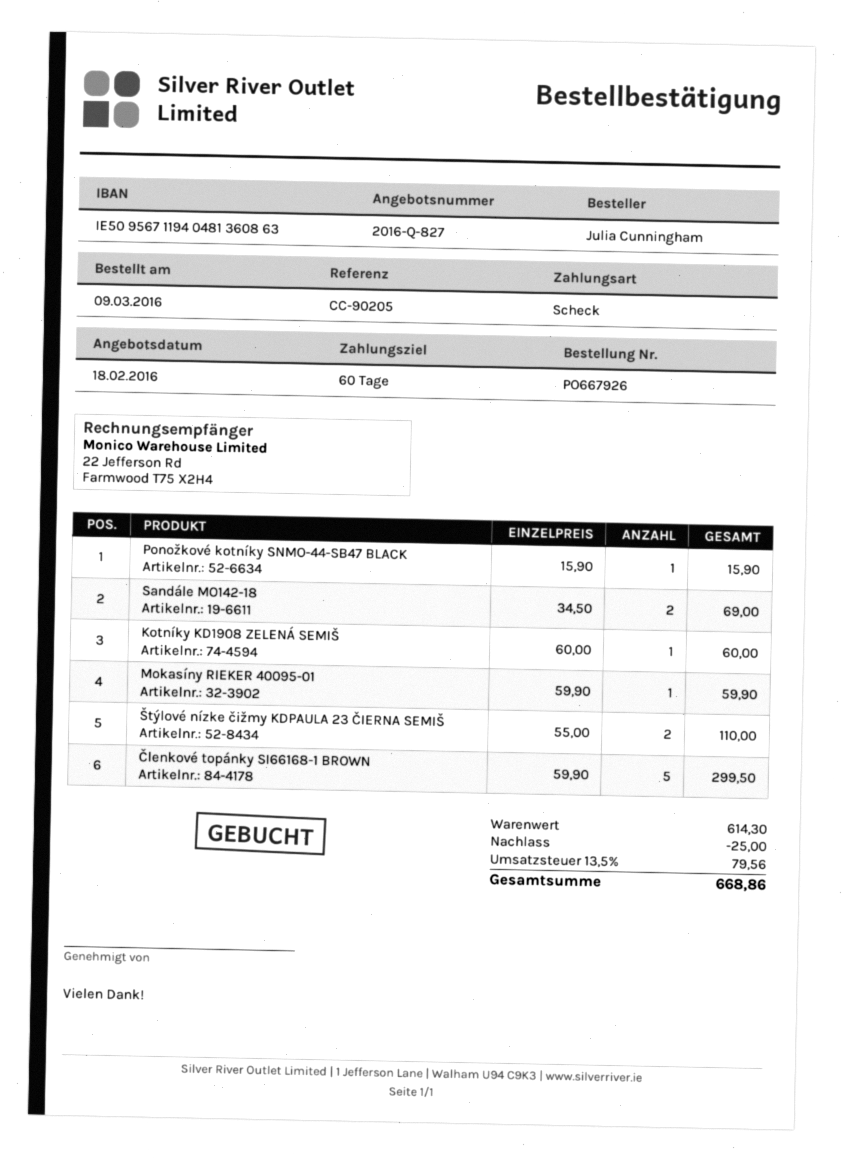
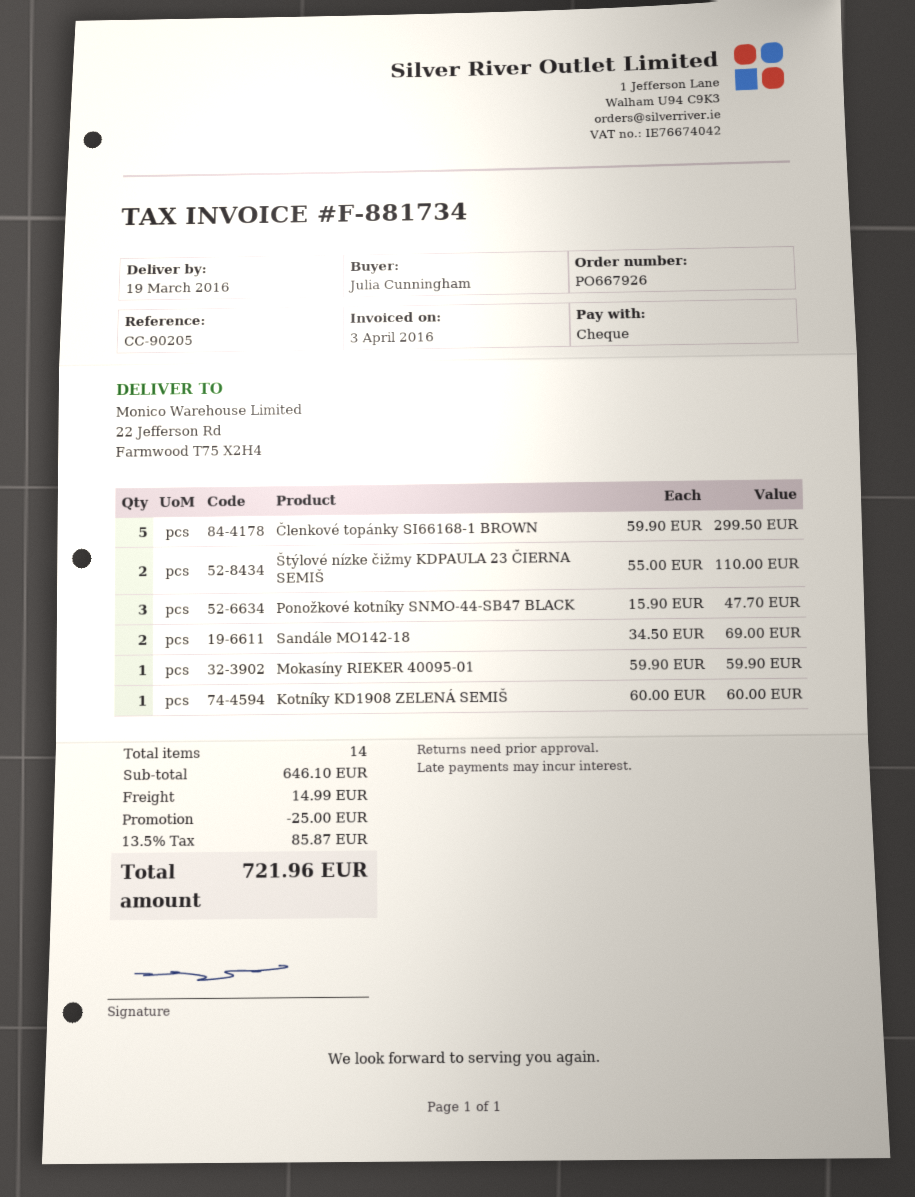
Ponožkové kotníky SNMO-44-SB47 BLACK: 1 x 15.90 = 15.90 -> 3 x 15.90 = 47.70
subtotal: 614.30 -> 646.10
shipping: none -> 14.99
tax: 13.5% = 79.56 -> 13.5% = 85.87
total: 668.86 -> 721.96

